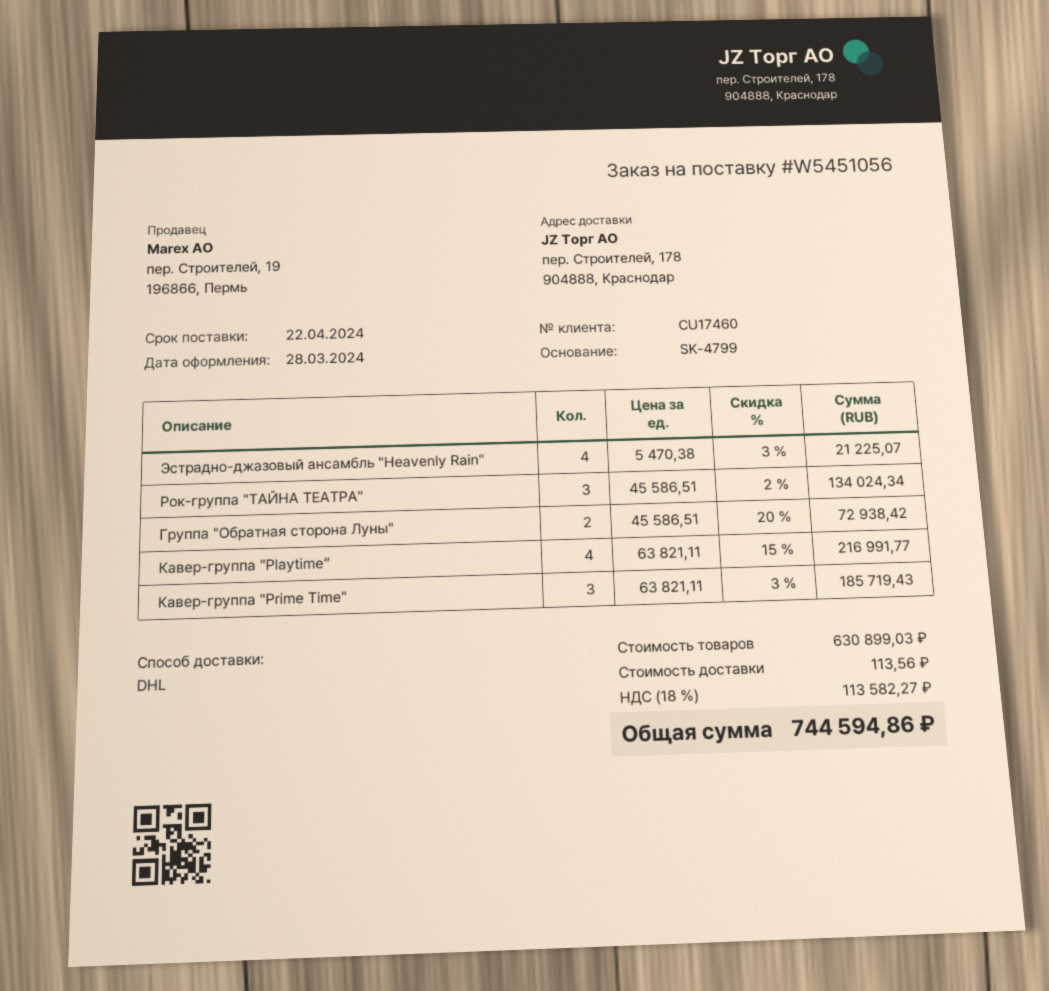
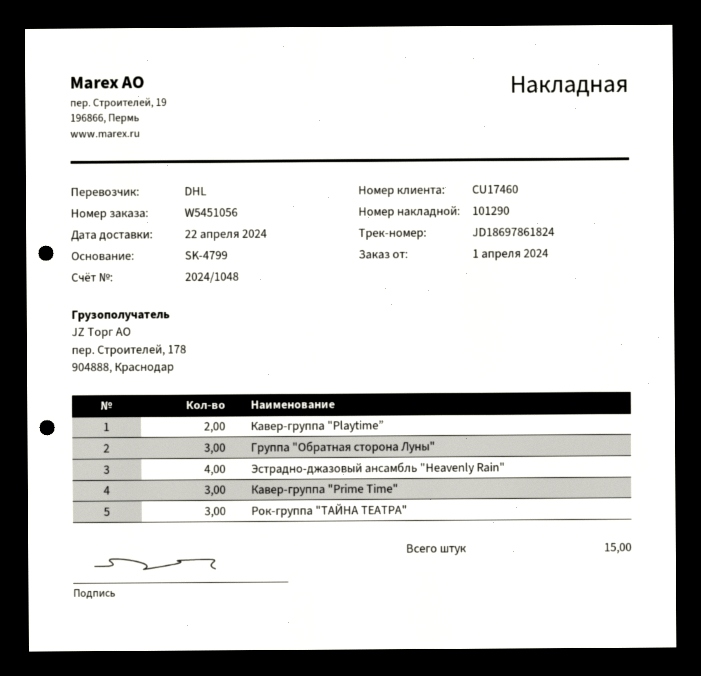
order date: 2024-03-28 -> 2024-04-01
Группа "Обратная сторона Луны": 2 -> 3
Кавер-группа "Playtime”: 4 -> 2

